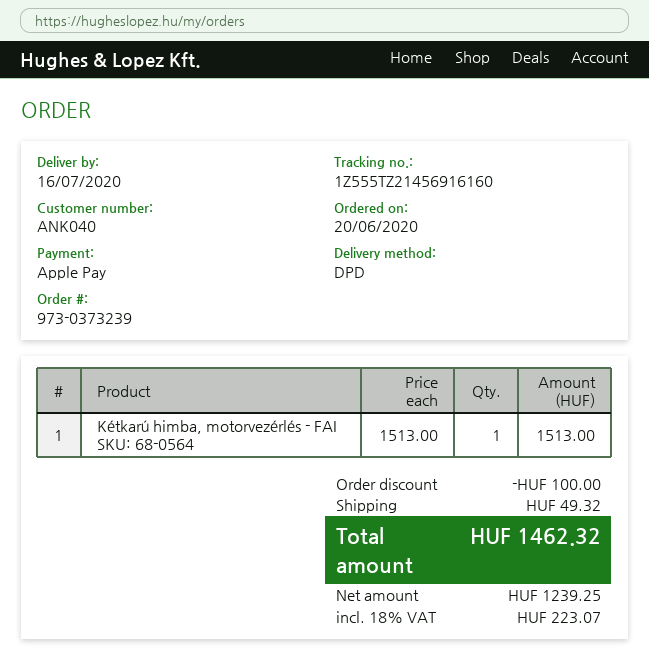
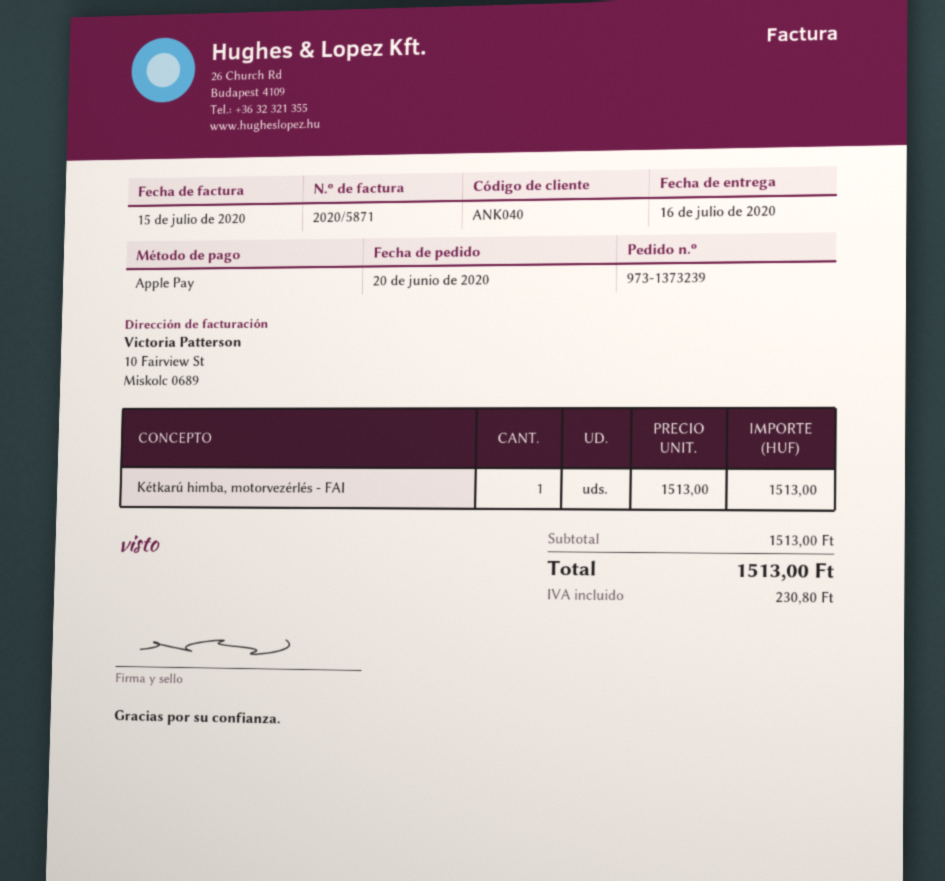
order number: 973-0373239 -> 973-1373239
discount: 100.00 -> none
shipping: 49.32 -> none
tax: 223.07 -> 230.80
total: 1462.32 -> 1513.00

